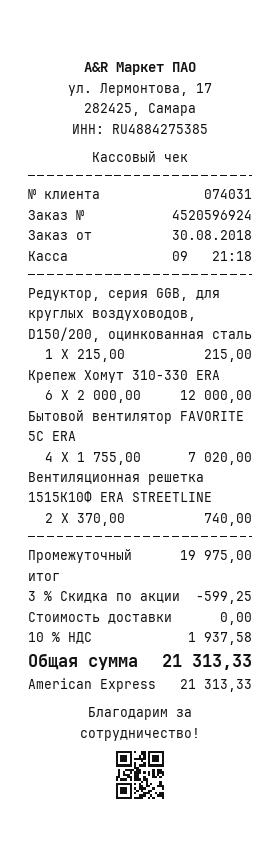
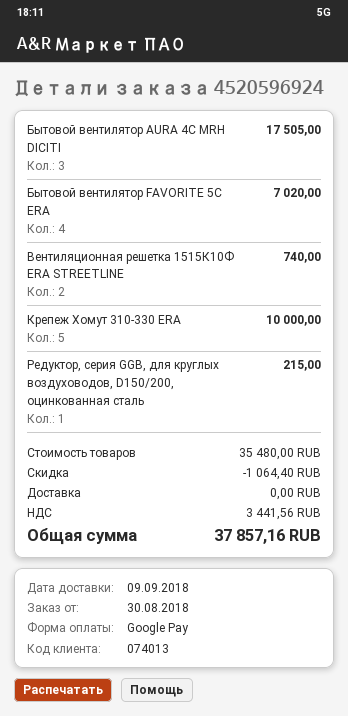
customer number: 074031 -> 074013
payment method: American Express -> Google Pay
Крепеж Хомут 310-330 ERA: 6 for 12000.00 -> 5 for 10000.00
Бытовой вентилятор AURA 4C MRH DICITI: none -> 3 for 17505.00
subtotal: 19975.00 -> 35480.00
discount: 599.25 -> 1064.40
tax: 1937.58 -> 3441.56
total: 21313.33 -> 37857.16

